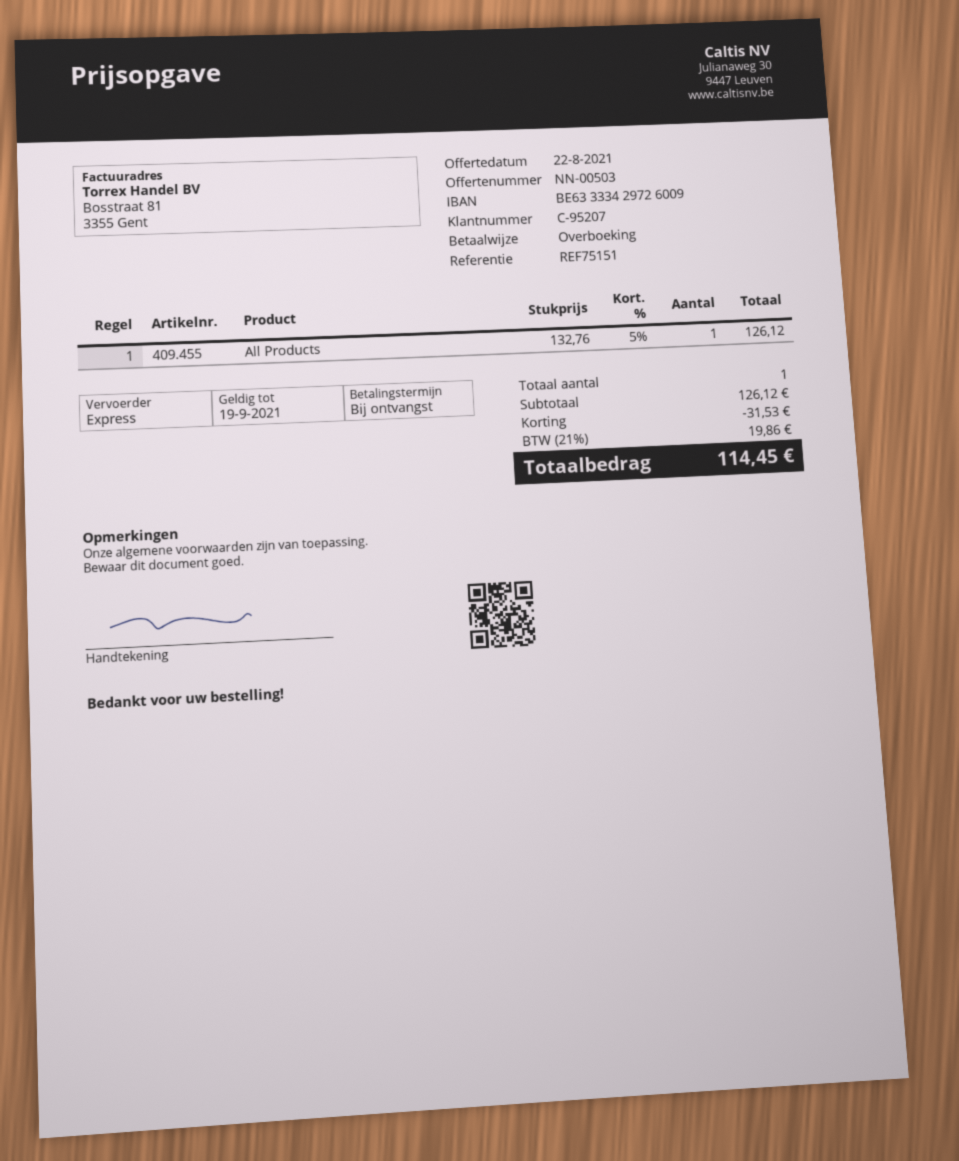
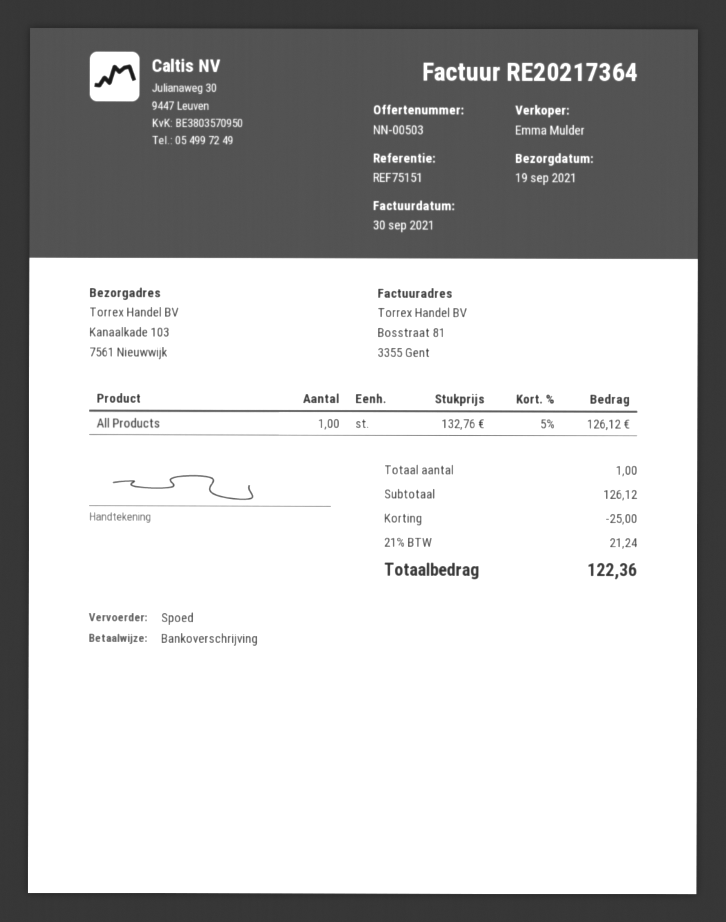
discount: 31.53 -> 25.00
tax: 21% = 19.86 -> 21% = 21.24
total: 114.45 -> 122.36

